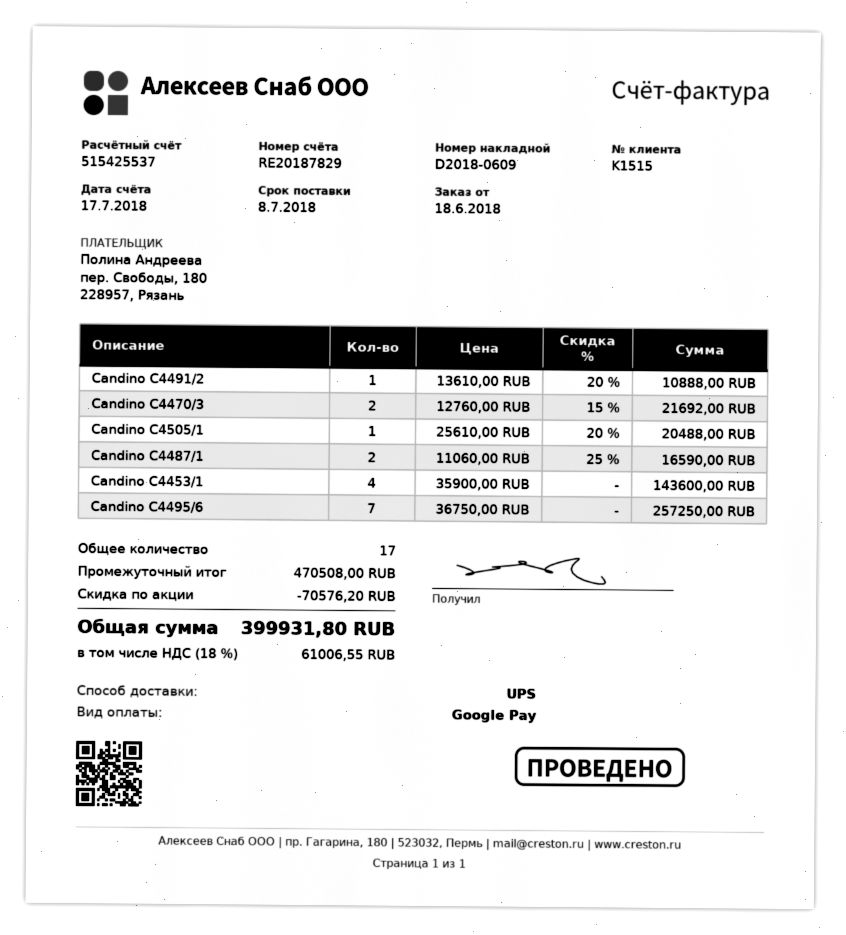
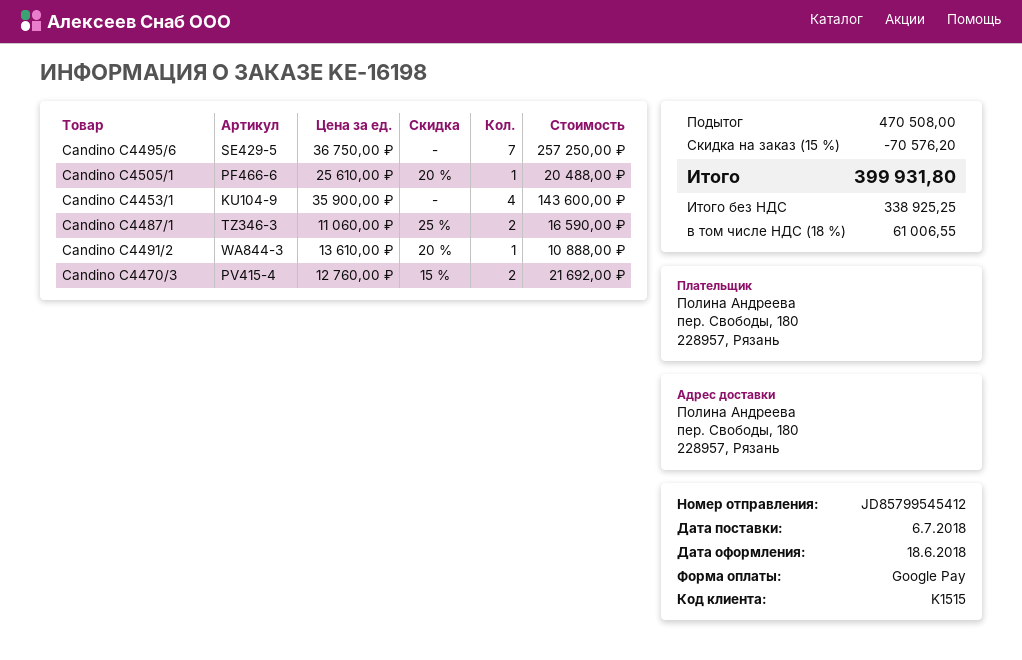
delivery date: 2018-07-08 -> 2018-07-06

